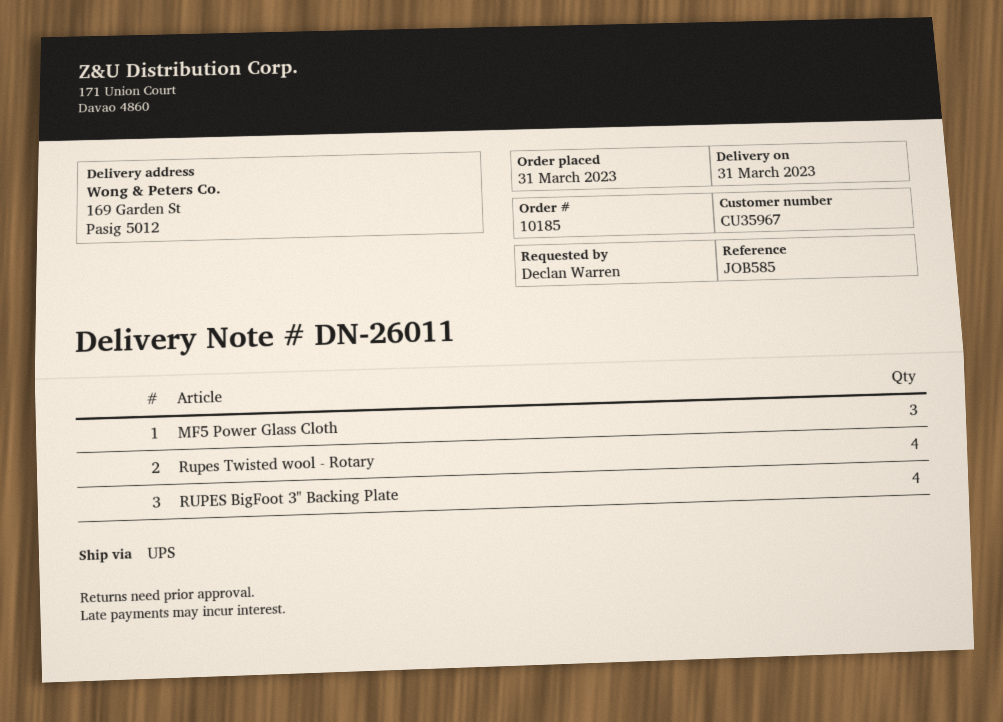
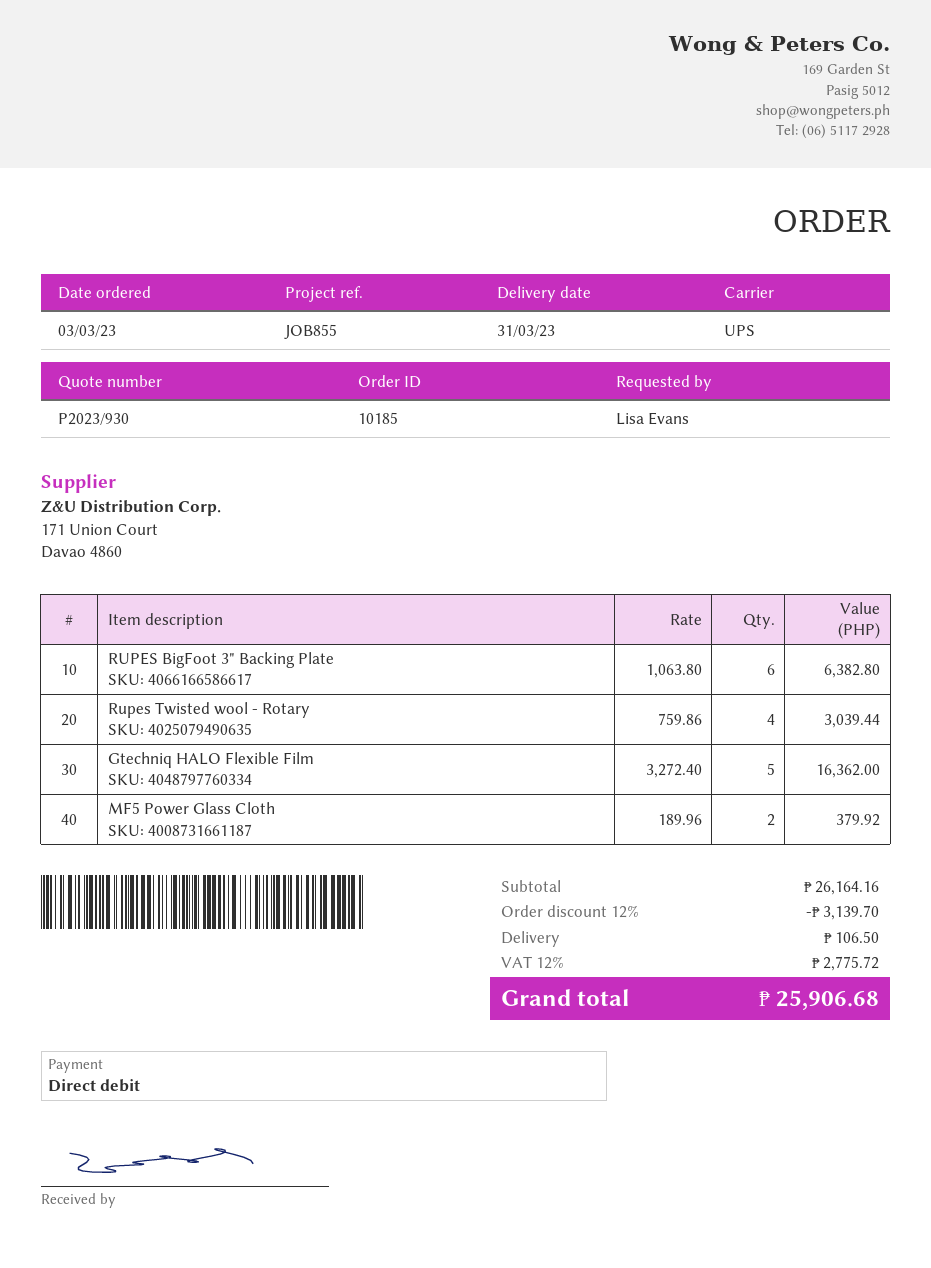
order date: 2023-03-31 -> 2023-03-03
reference: JOB585 -> JOB855
ordered by: Declan Warren -> Lisa Evans
MF5 Power Glass Cloth: 3 -> 2
RUPES BigFoot 3" Backing Plate: 4 -> 6
Gtechniq HALO Flexible Film: none -> 5

